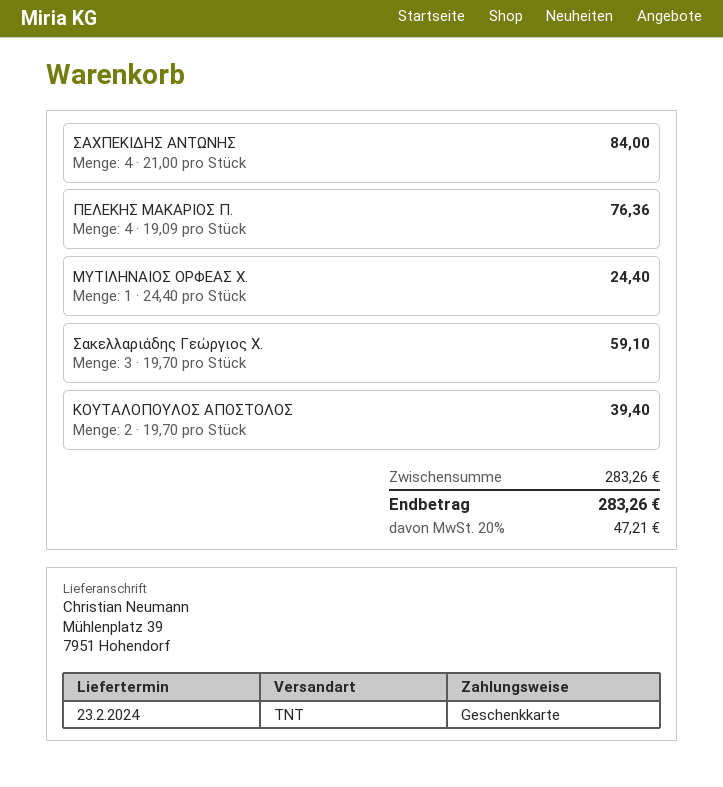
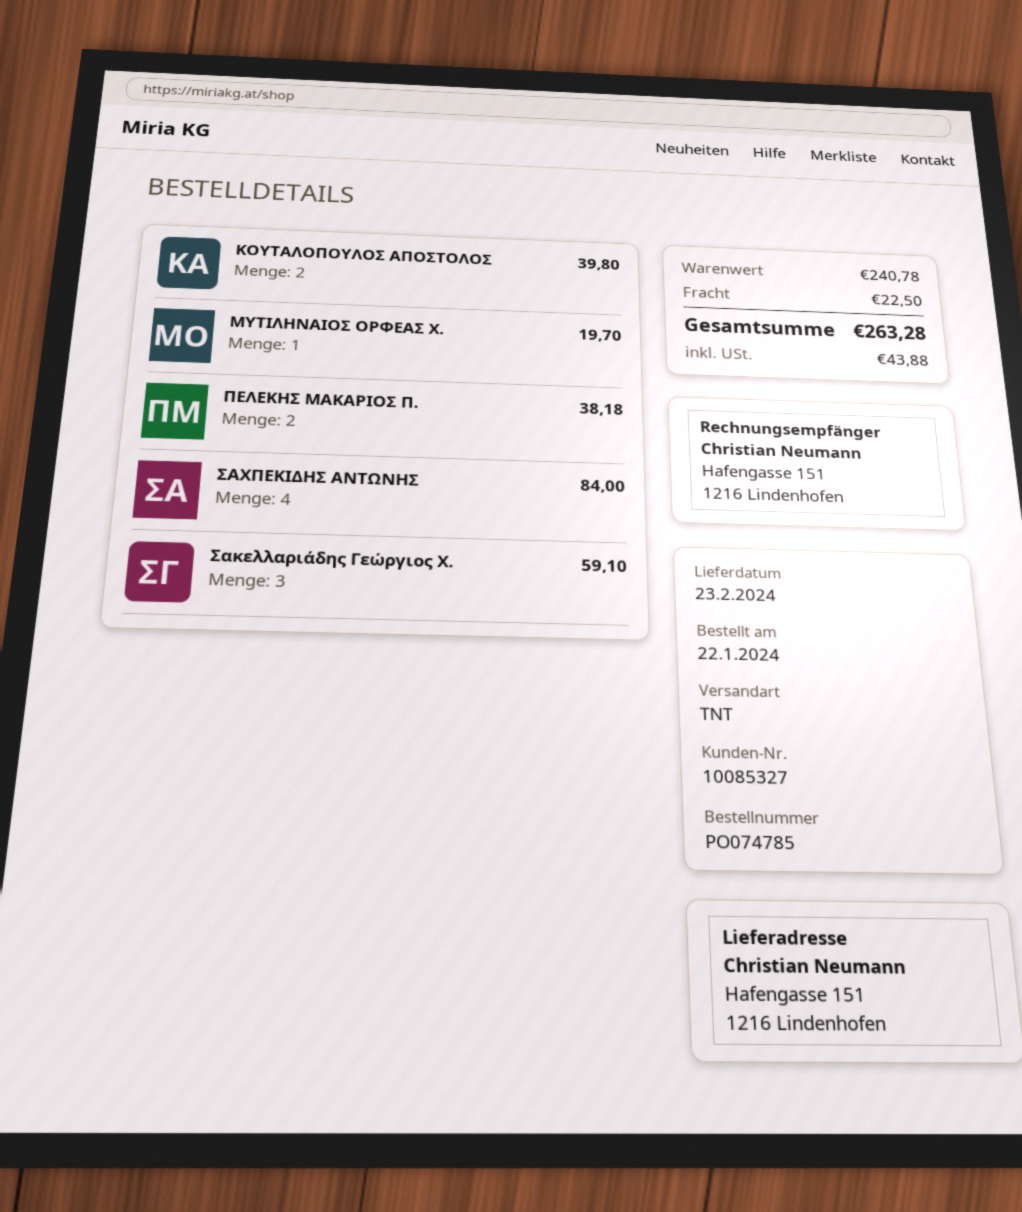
ship to: Mühlenplatz 39, 7951 Hohendorf -> Hafengasse 151, 1216 Lindenhofen
ΠΕΛΕΚΗΣ ΜΑΚΑΡΙΟΣ Π.: 4 for 76.36 -> 2 for 38.18
ΜΥΤΙΛΗΝΑΙΟΣ ΟΡΦΕΑΣ Χ.: 1 for 24.40 -> 1 for 19.70
ΚΟΥΤΑΛΟΠΟΥΛΟΣ ΑΠΟΣΤΟΛΟΣ: 2 for 39.40 -> 2 for 39.80
subtotal: 283.26 -> 240.78
shipping: none -> 22.50
tax: 47.21 -> 43.88
total: 283.26 -> 263.28

